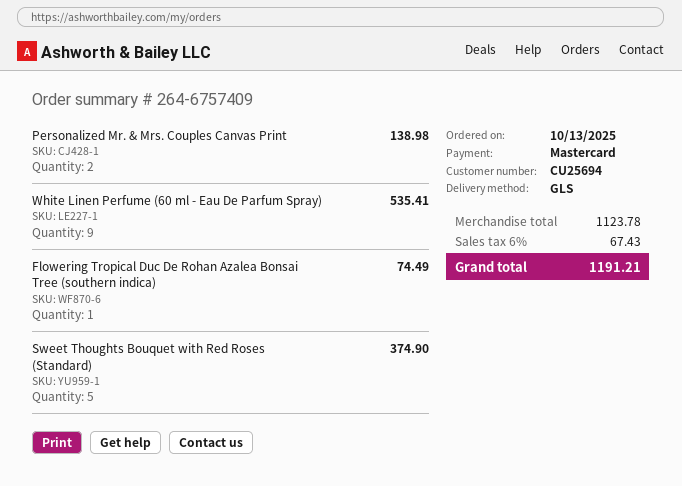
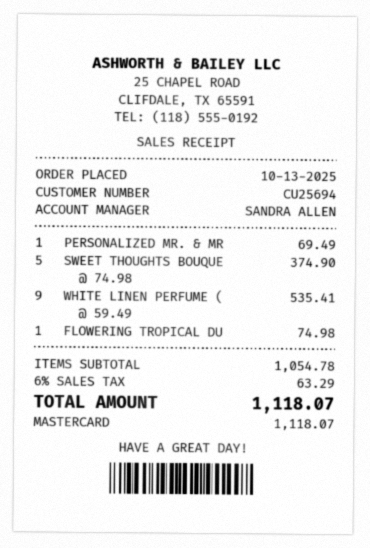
Personalized Mr. & Mrs. Couples Canvas Print: 2 for 138.98 -> 1 for 69.49
Flowering Tropical Duc De Rohan Azalea Bonsai Tree (southern indica): 1 for 74.49 -> 1 for 74.98
subtotal: 1123.78 -> 1054.78
tax: 6% = 67.43 -> 6% = 63.29
total: 1191.21 -> 1118.07

